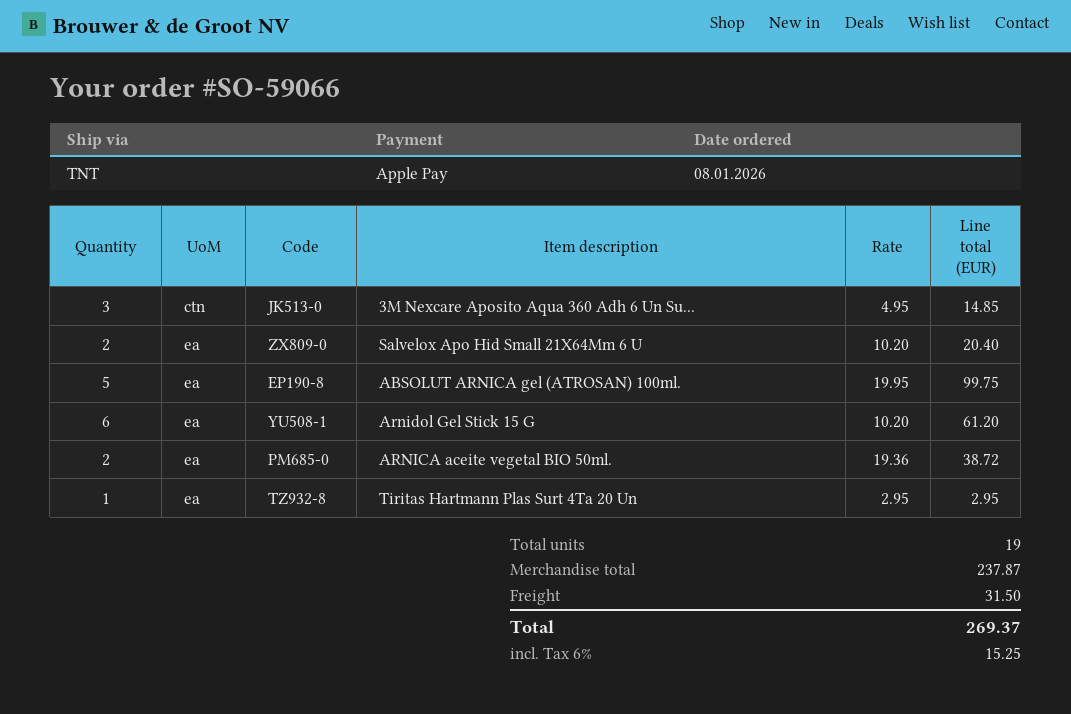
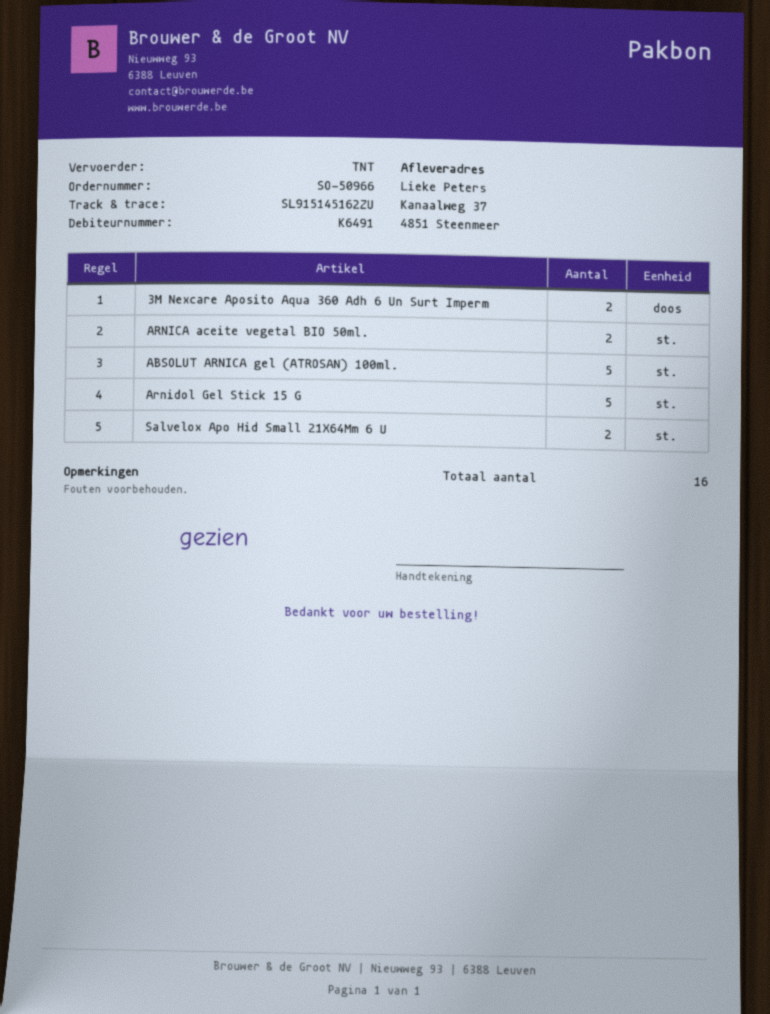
order number: SO-59066 -> SO-50966
3M Nexcare Aposito Aqua 360 Adh 6 Un Su...: 3 -> 2
Arnidol Gel Stick 15 G: 6 -> 5
Tiritas Hartmann Plas Surt 4Ta 20 Un: 1 -> none
total quantity: 19 -> 16

